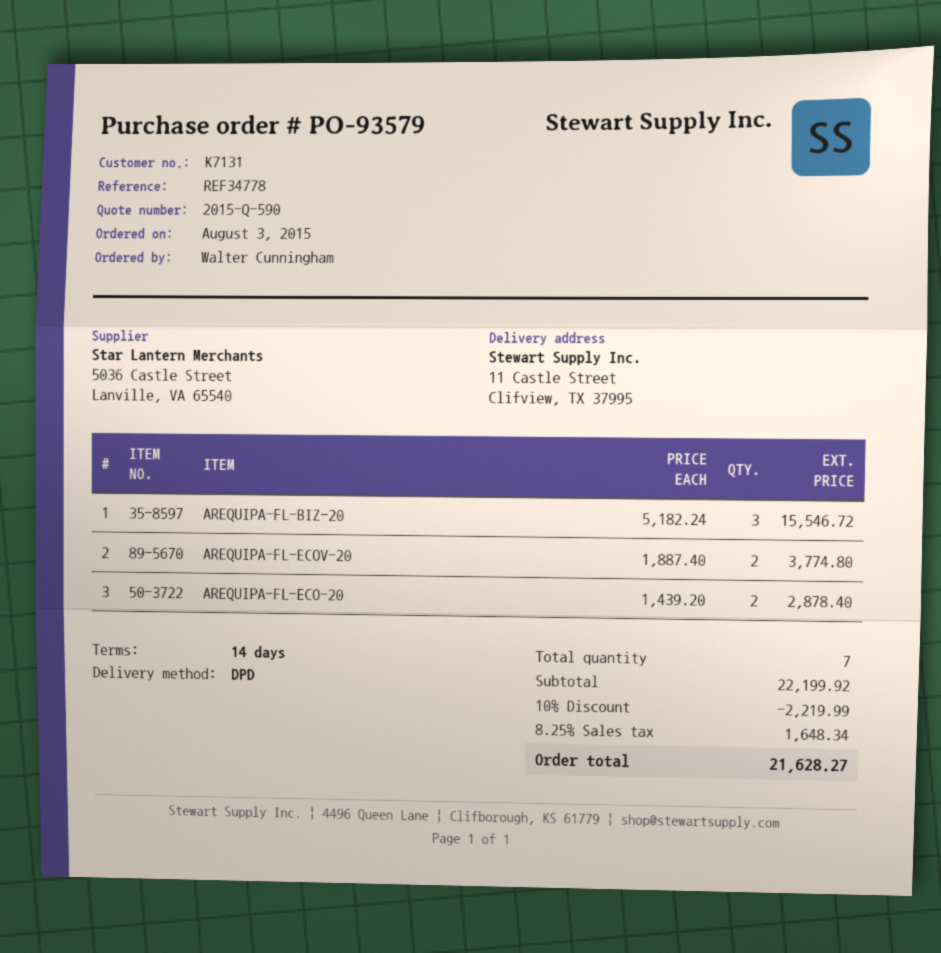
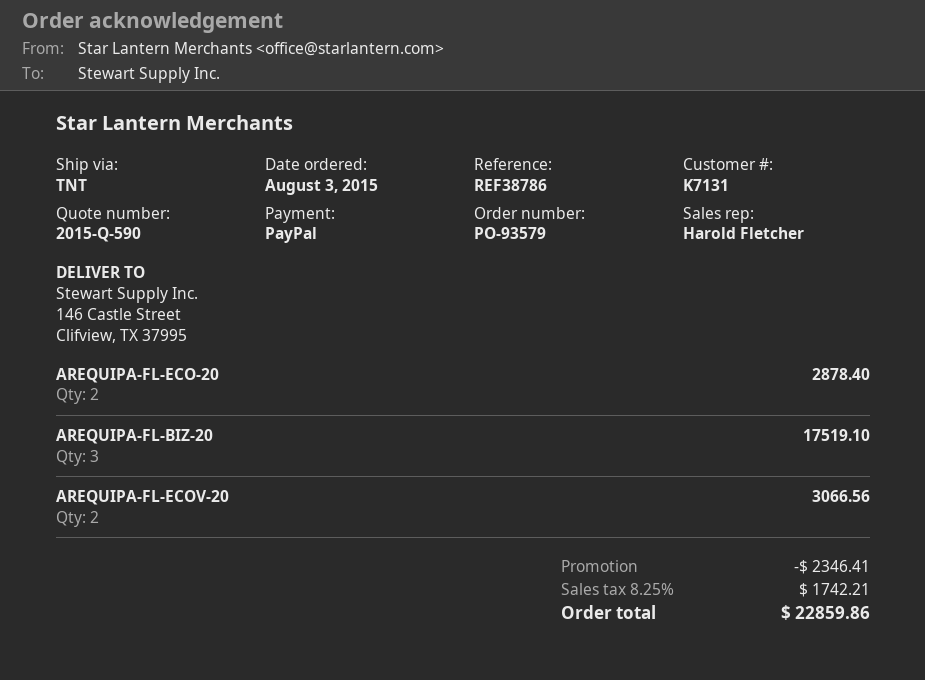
reference: REF34778 -> REF38786
shipping method: DPD -> TNT
ship to: 11 Castle Street, Clifview, TX 37995 -> 146 Castle Street, Clifview, TX 37995
AREQUIPA-FL-BIZ-20: 3 for 15546.72 -> 3 for 17519.10
AREQUIPA-FL-ECOV-20: 2 for 3774.80 -> 2 for 3066.56
discount: 2219.99 -> 2346.41
tax: 8.25% = 1648.34 -> 8.25% = 1742.21
total: 21628.27 -> 22859.86

